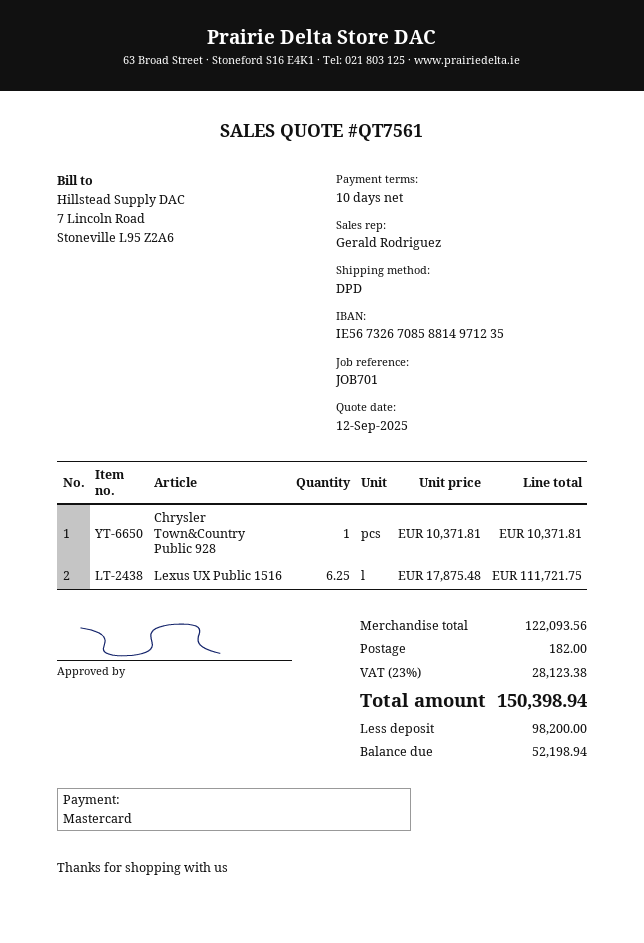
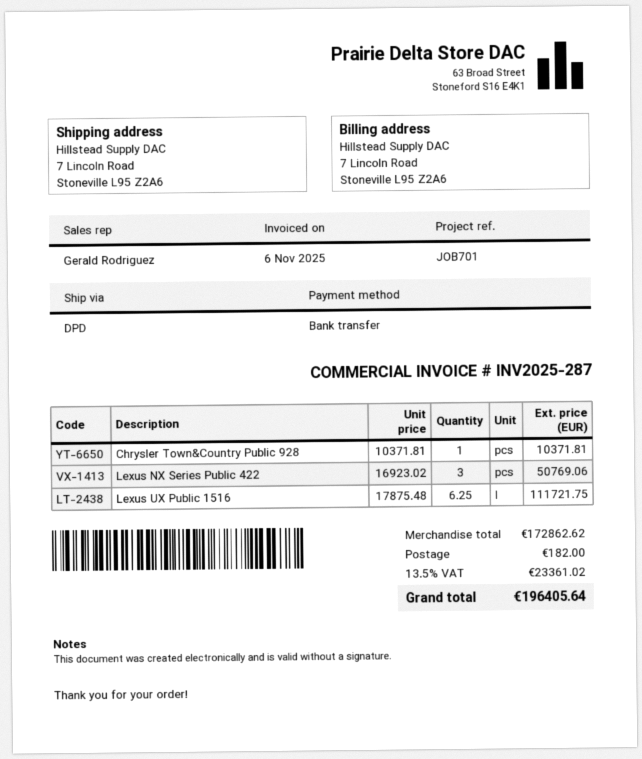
payment method: Mastercard -> bank transfer
Lexus NX Series Public 422: none -> 3 x 16923.02 = 50769.06
subtotal: 122093.56 -> 172862.62
tax: 23% = 28123.38 -> 13.5% = 23361.02
total: 150398.94 -> 196405.64

